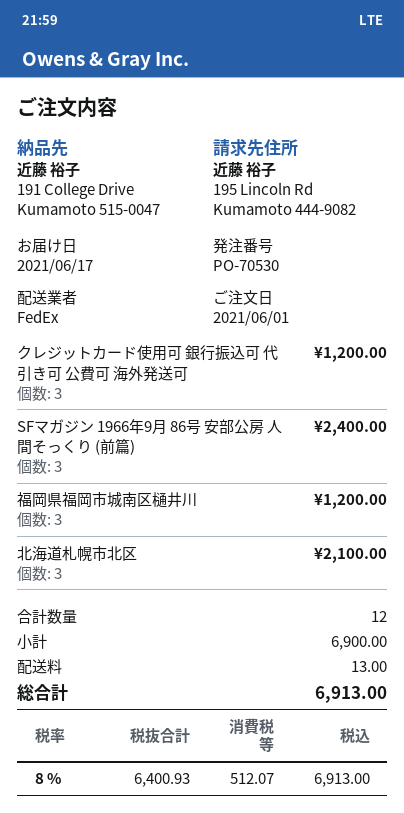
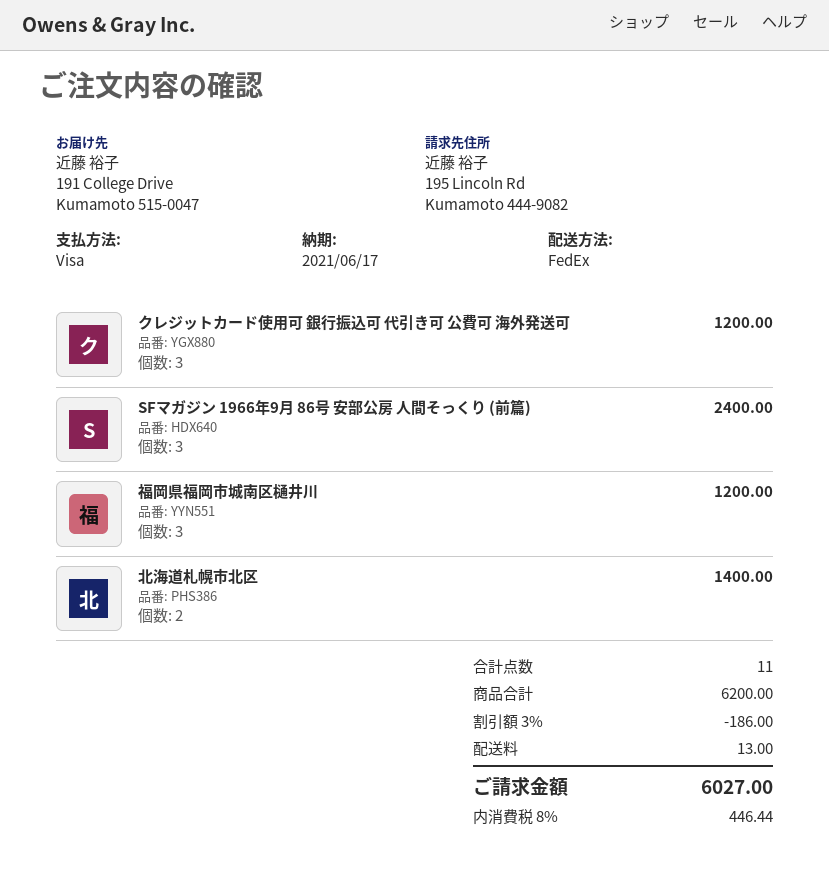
北海道札幌市北区: 3 for 2100.00 -> 2 for 1400.00
total quantity: 12 -> 11
subtotal: 6900.00 -> 6200.00
discount: none -> 3% = 186.00
tax: 8% = 512.07 -> 8% = 446.44
total: 6913.00 -> 6027.00

